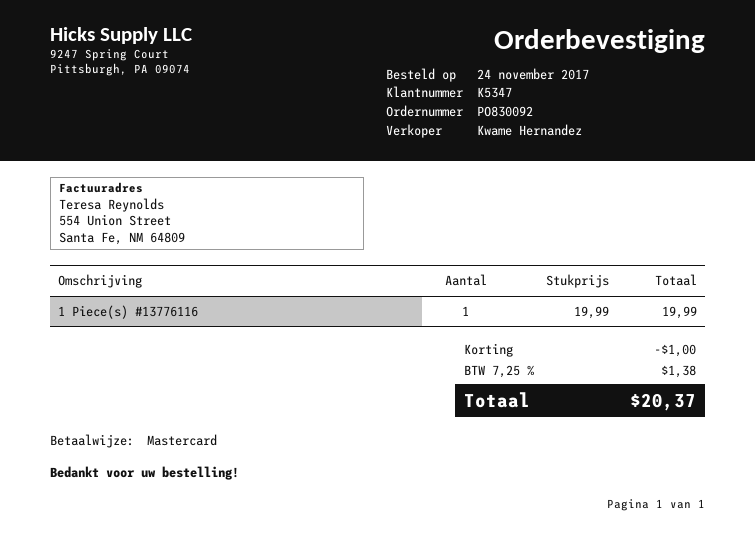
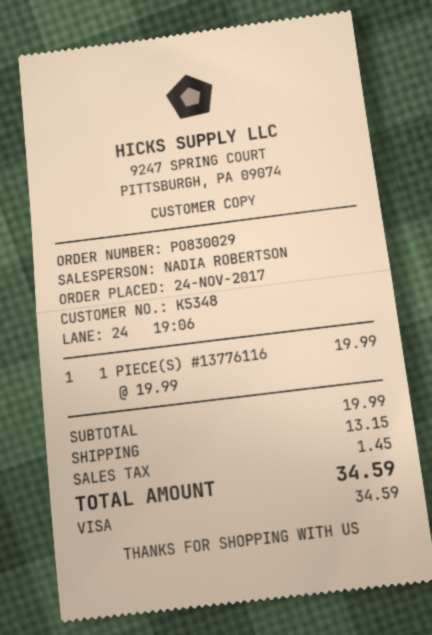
order number: PO830092 -> PO830029
customer number: K5347 -> K5348
sales rep: Kwame Hernandez -> NADIA ROBERTSON
payment method: Mastercard -> Visa
discount: 1.00 -> none
shipping: none -> 13.15
tax: 1.38 -> 1.45
total: 20.37 -> 34.59

